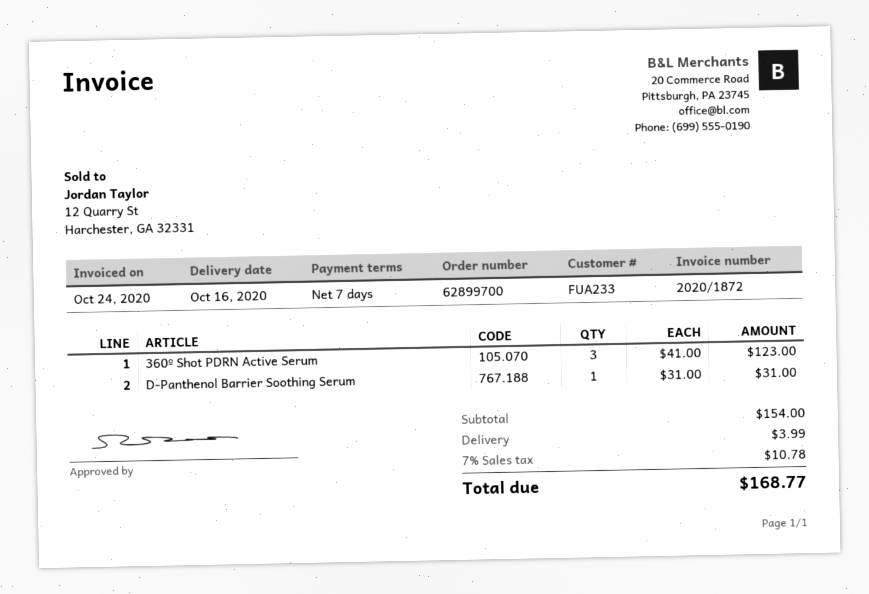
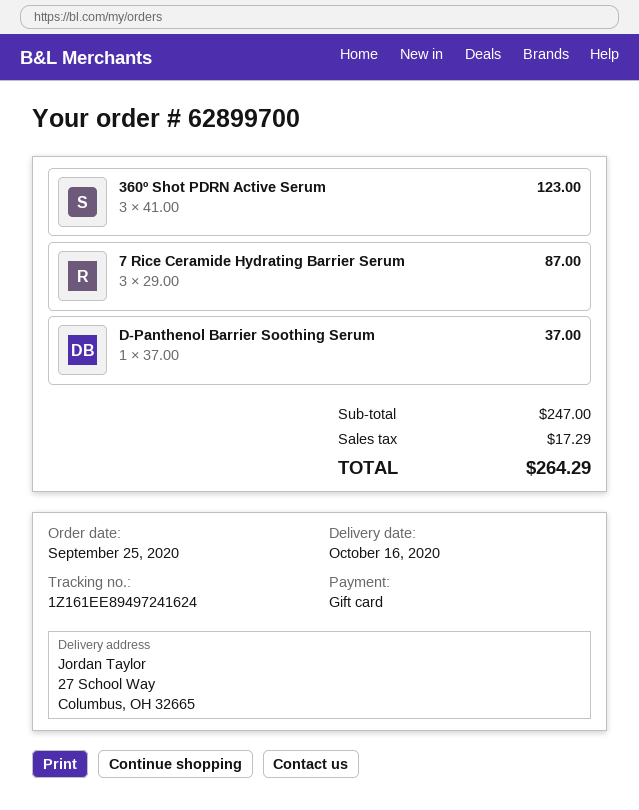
D-Panthenol Barrier Soothing Serum: 1 x 31.00 = 31.00 -> 1 x 37.00 = 37.00
7 Rice Ceramide Hydrating Barrier Serum: none -> 3 x 29.00 = 87.00
subtotal: 154.00 -> 247.00
shipping: 3.99 -> none
tax: 10.78 -> 17.29
total: 168.77 -> 264.29

